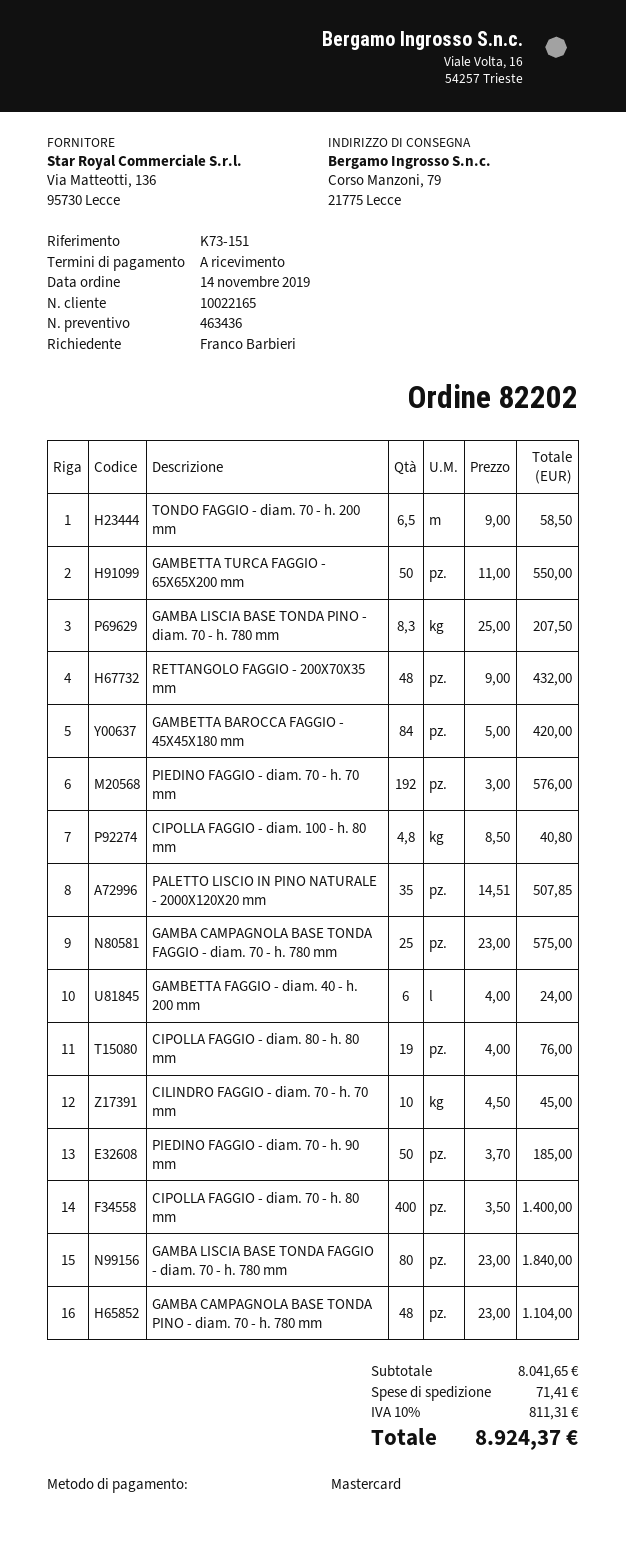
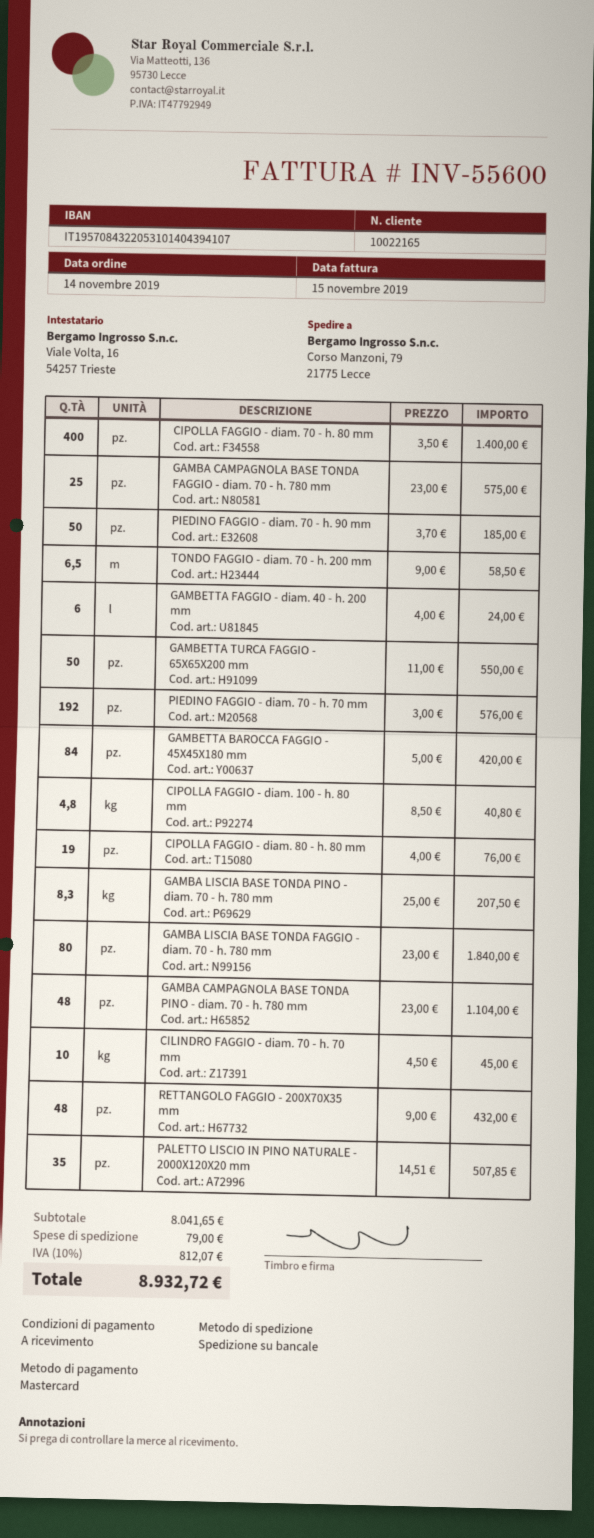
shipping: 71.41 -> 79.00
tax: 10% = 811.31 -> 10% = 812.07
total: 8924.37 -> 8932.72

